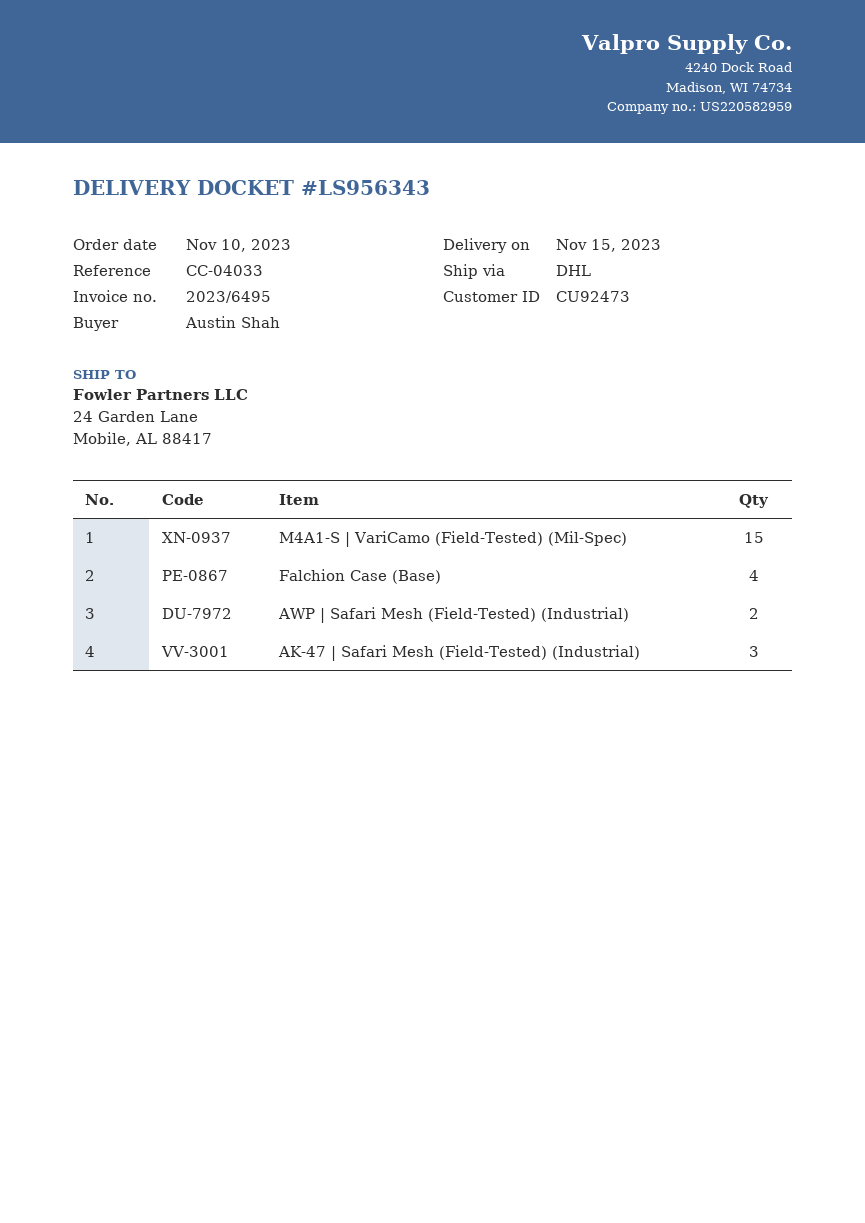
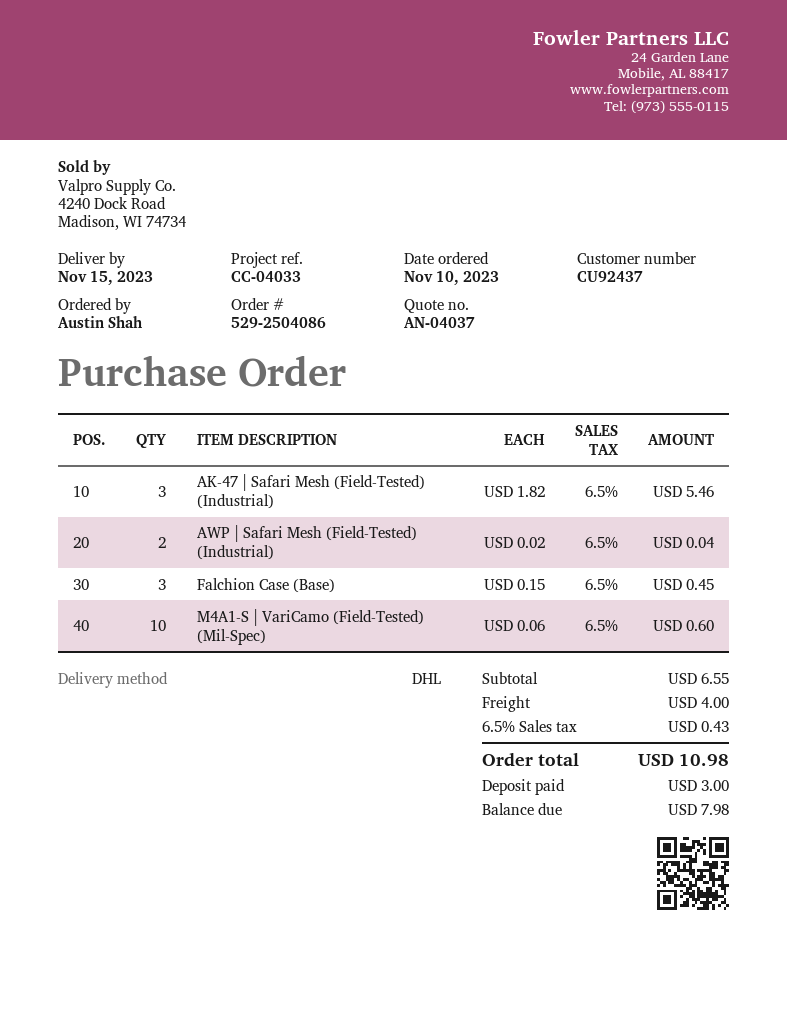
customer number: CU92473 -> CU92437
M4A1-S | VariCamo (Field-Tested) (Mil-Spec): 15 -> 10
Falchion Case (Base): 4 -> 3

